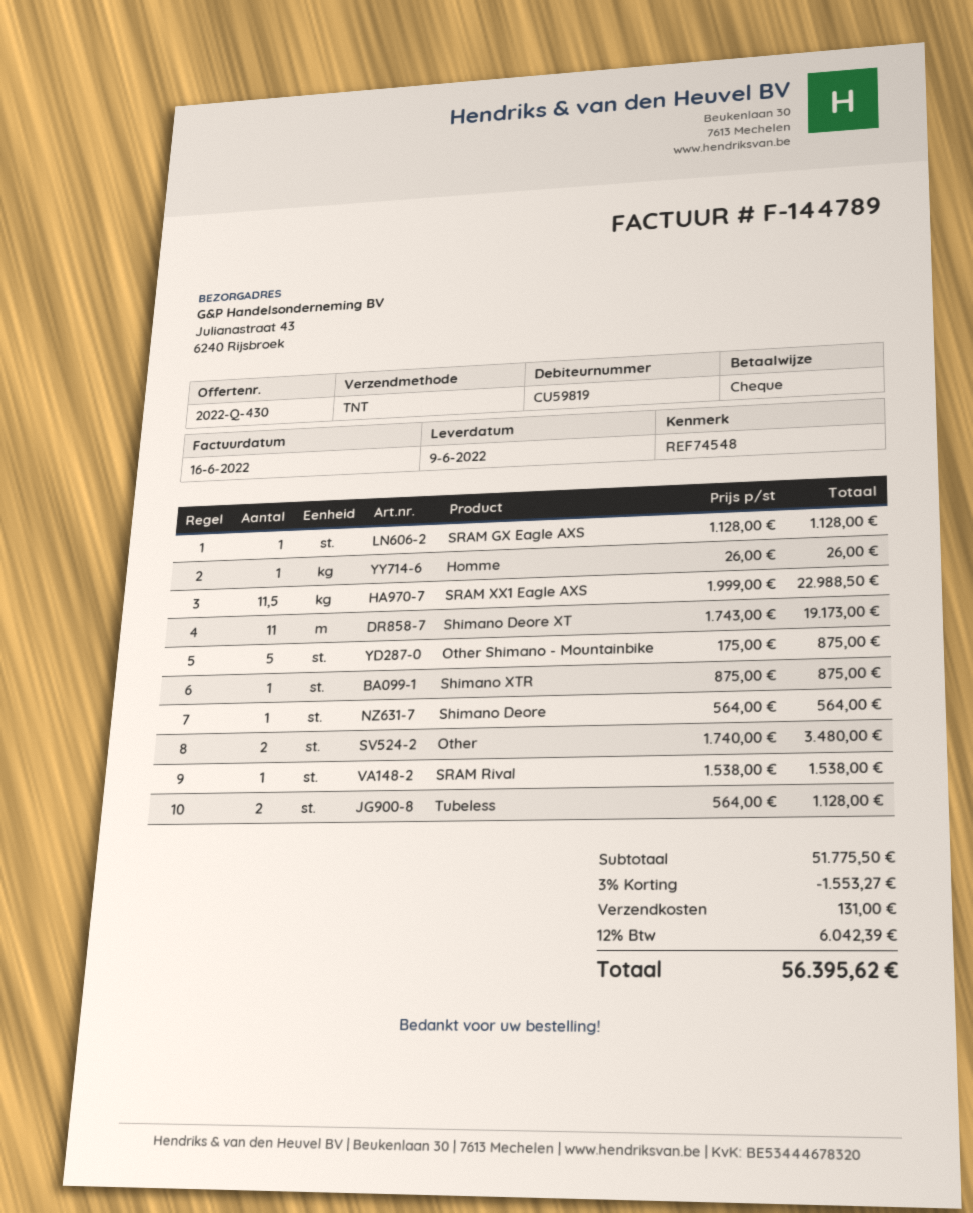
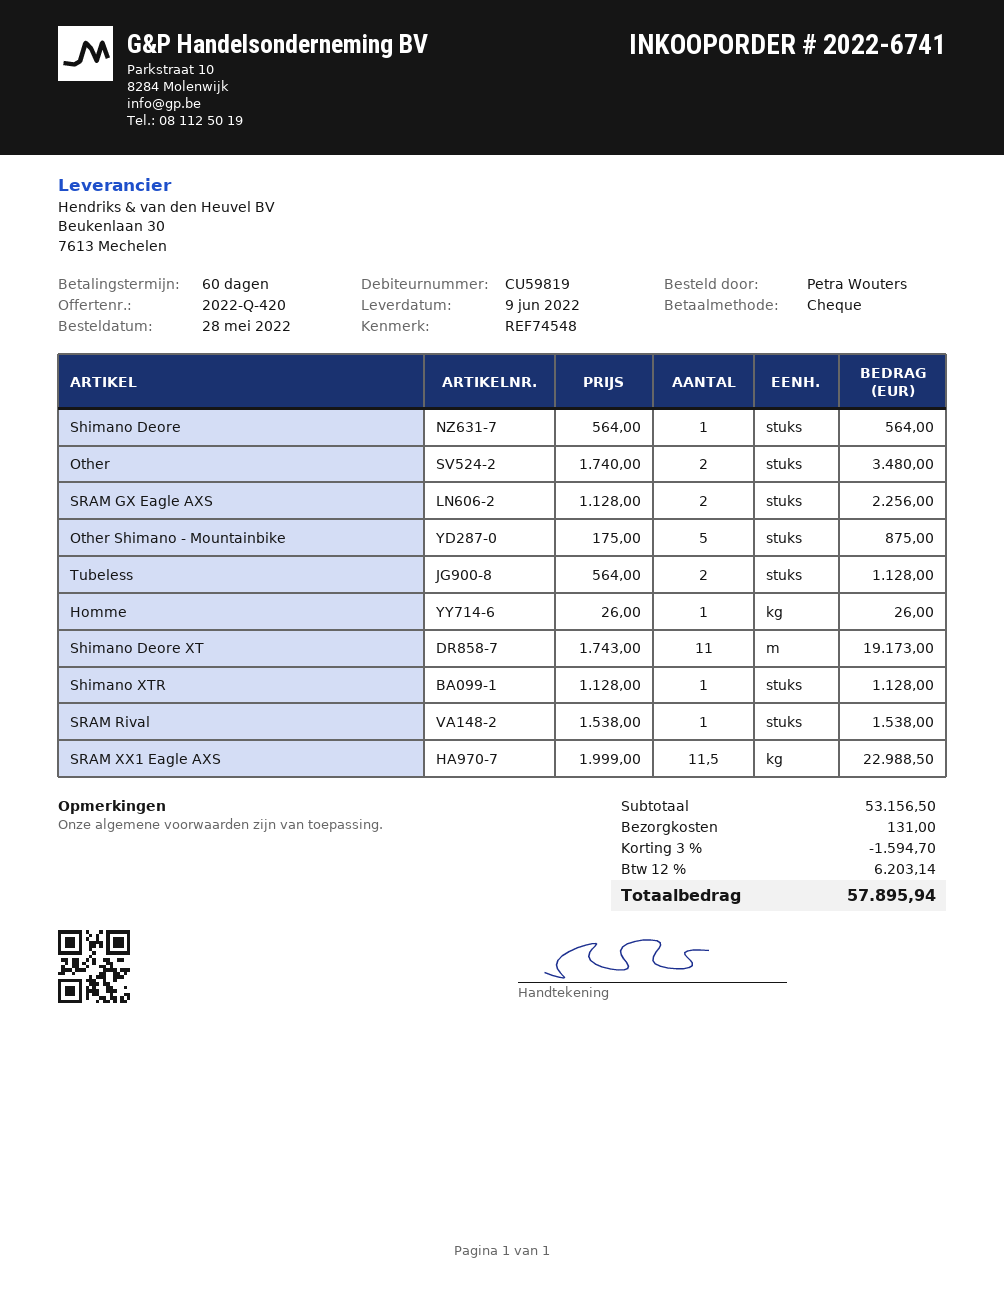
quote number: 2022-Q-430 -> 2022-Q-420
SRAM GX Eagle AXS: 1 x 1128.00 = 1128.00 -> 2 x 1128.00 = 2256.00
Shimano XTR: 1 x 875.00 = 875.00 -> 1 x 1128.00 = 1128.00
subtotal: 51775.50 -> 53156.50
discount: 3% = 1553.27 -> 3% = 1594.70
tax: 12% = 6042.39 -> 12% = 6203.14
total: 56395.62 -> 57895.94

